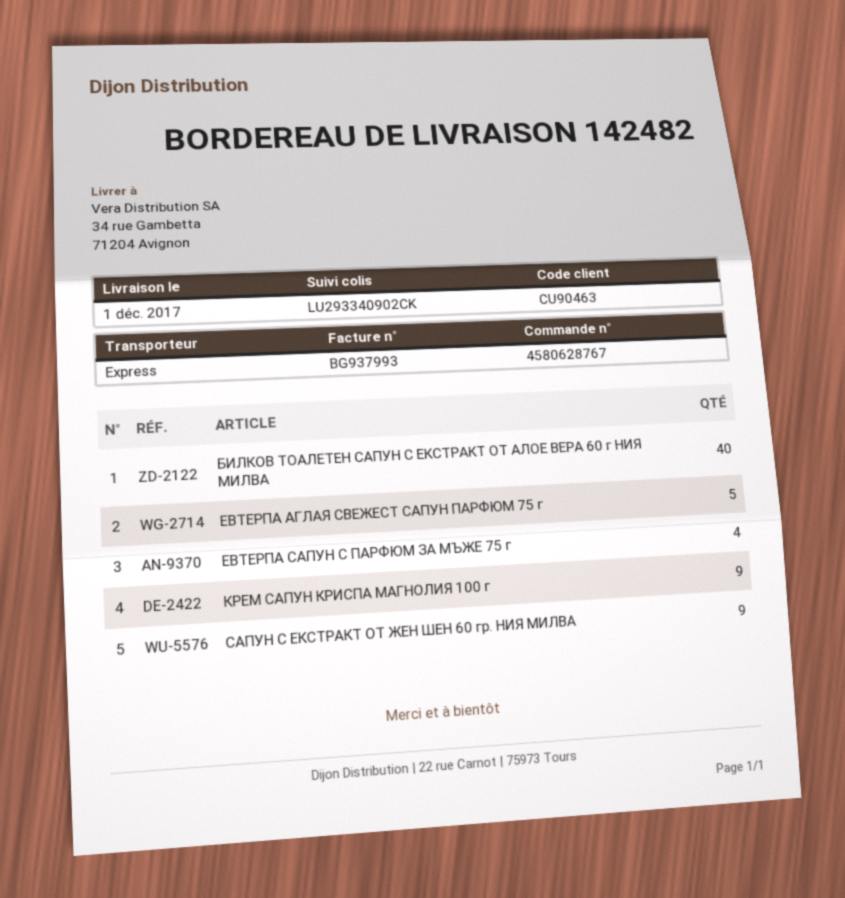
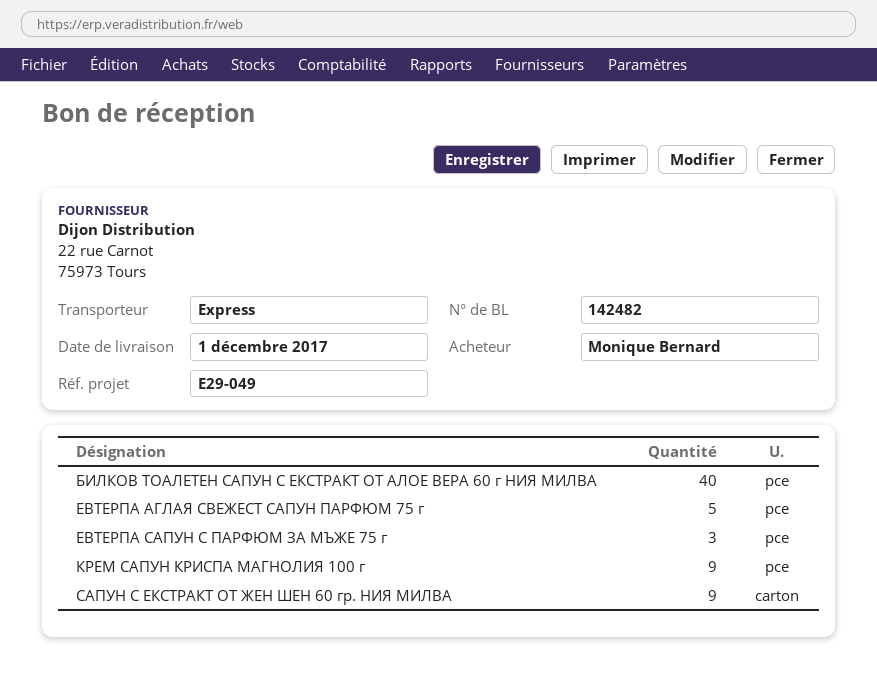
ЕВТЕРПА САПУН С ПАРФЮМ ЗА МЪЖЕ 75 г: 4 -> 3

